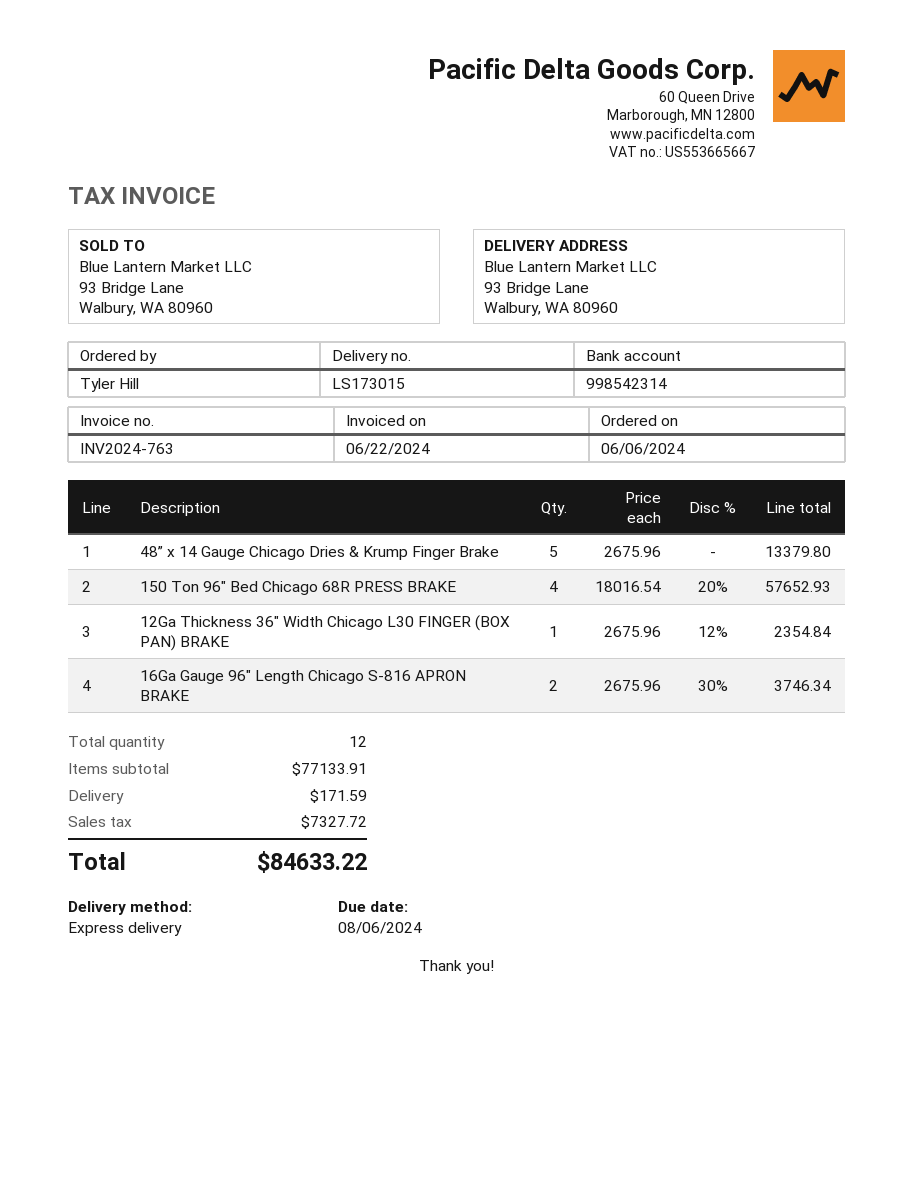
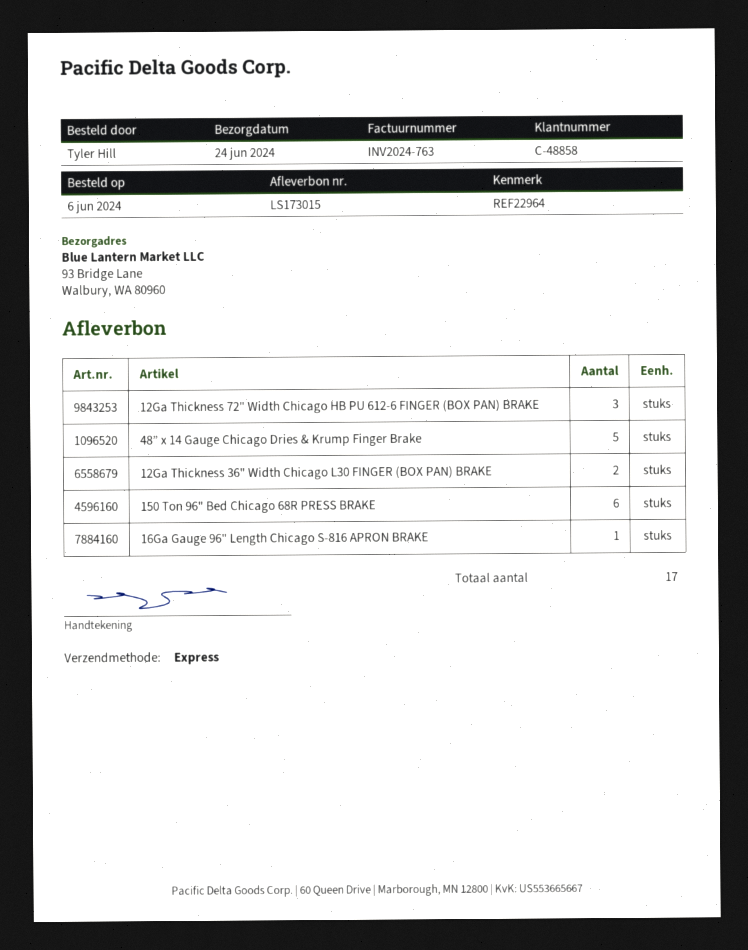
150 Ton 96" Bed Chicago 68R PRESS BRAKE: 4 -> 6
12Ga Thickness 36" Width Chicago L30 FINGER (BOX PAN) BRAKE: 1 -> 2
16Ga Gauge 96" Length Chicago S-816 APRON BRAKE: 2 -> 1
12Ga Thickness 72" Width Chicago HB PU 612-6 FINGER (BOX PAN) BRAKE: none -> 3
total quantity: 12 -> 17

